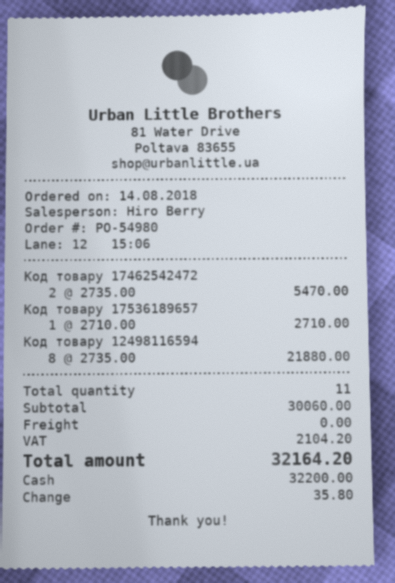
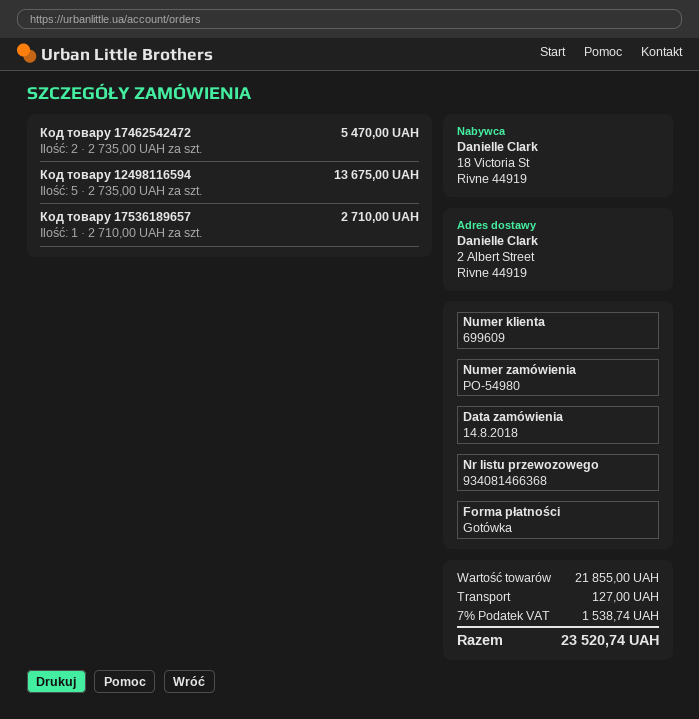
Код товару 12498116594: 8 x 2735.00 = 21880.00 -> 5 x 2735.00 = 13675.00
subtotal: 30060.00 -> 21855.00
shipping: 0.00 -> 127.00
tax: 2104.20 -> 1538.74
total: 32164.20 -> 23520.74

